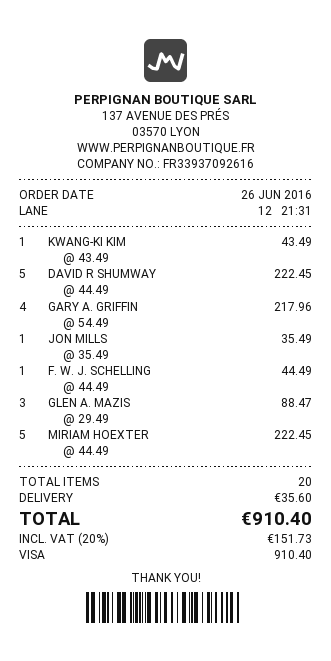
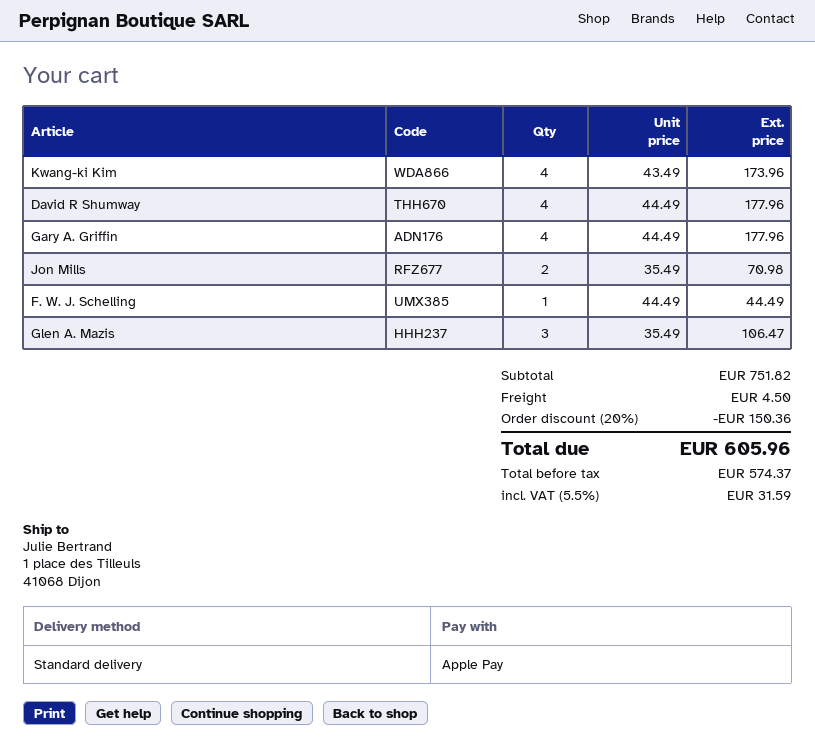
payment method: Visa -> Apple Pay
KWANG-KI KIM: 1 x 43.49 = 43.49 -> 4 x 43.49 = 173.96
DAVID R SHUMWAY: 5 x 44.49 = 222.45 -> 4 x 44.49 = 177.96
GARY A. GRIFFIN: 4 x 54.49 = 217.96 -> 4 x 44.49 = 177.96
JON MILLS: 1 x 35.49 = 35.49 -> 2 x 35.49 = 70.98
GLEN A. MAZIS: 3 x 29.49 = 88.47 -> 3 x 35.49 = 106.47
MIRIAM HOEXTER: 5 x 44.49 = 222.45 -> none
discount: none -> 20% = 150.36
shipping: 35.60 -> 4.50
tax: 20% = 151.73 -> 5.5% = 31.59
total: 910.40 -> 605.96

